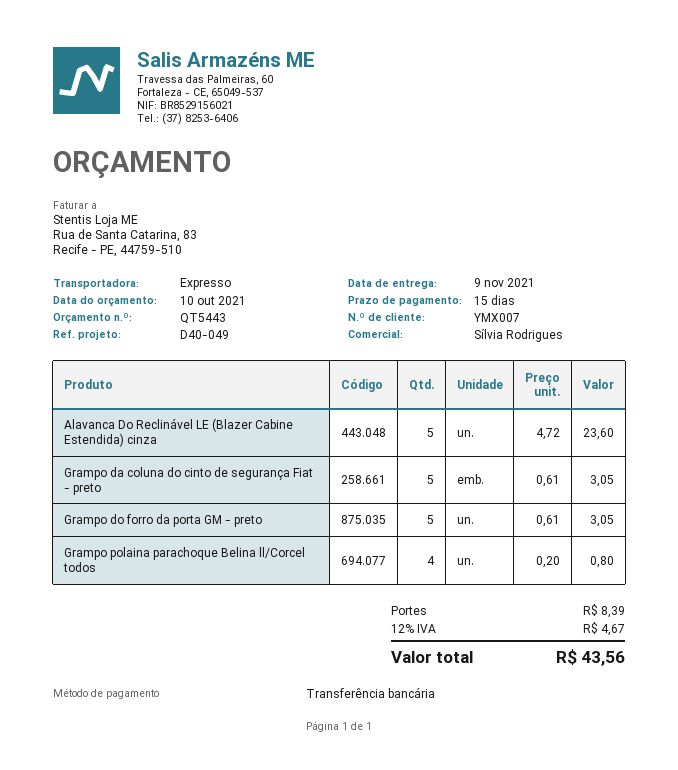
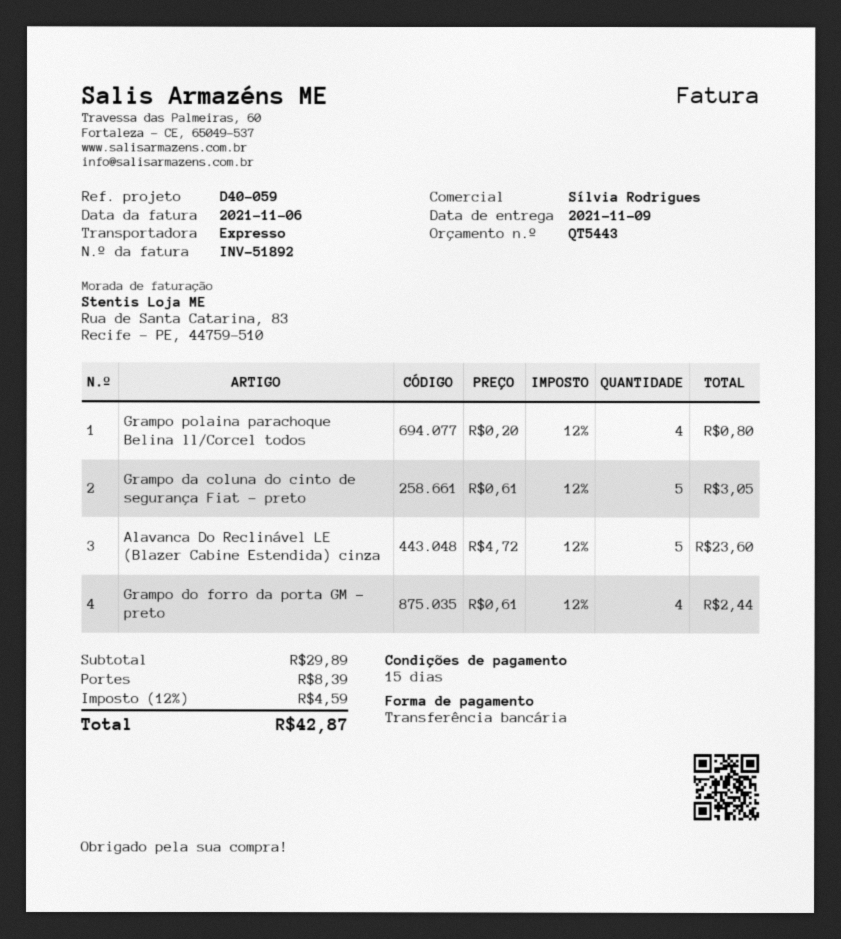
reference: D40-049 -> D40-059
Grampo do forro da porta GM - preto: 5 x 0.61 = 3.05 -> 4 x 0.61 = 2.44
tax: 12% = 4.67 -> 12% = 4.59
total: 43.56 -> 42.87

